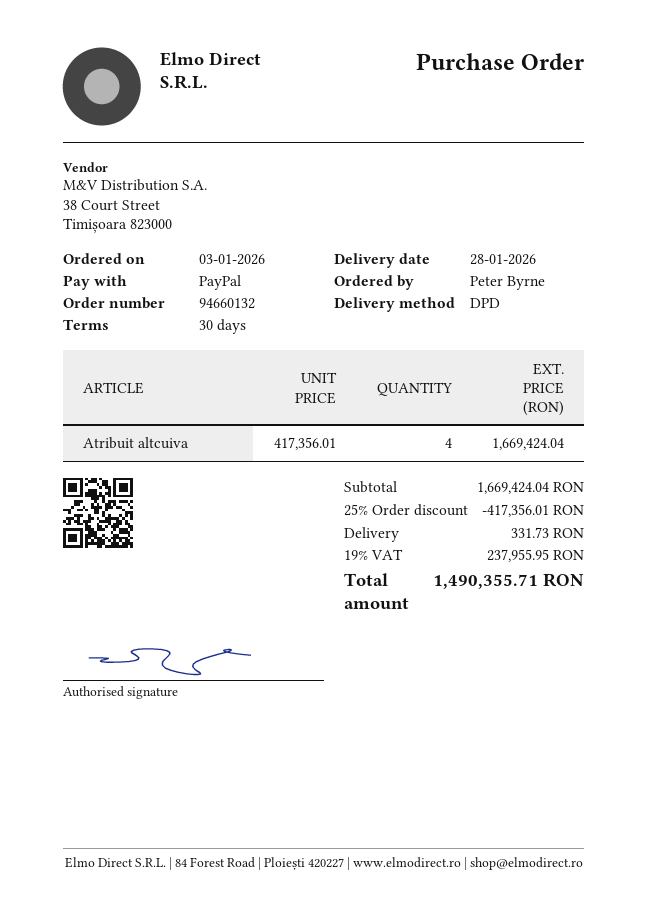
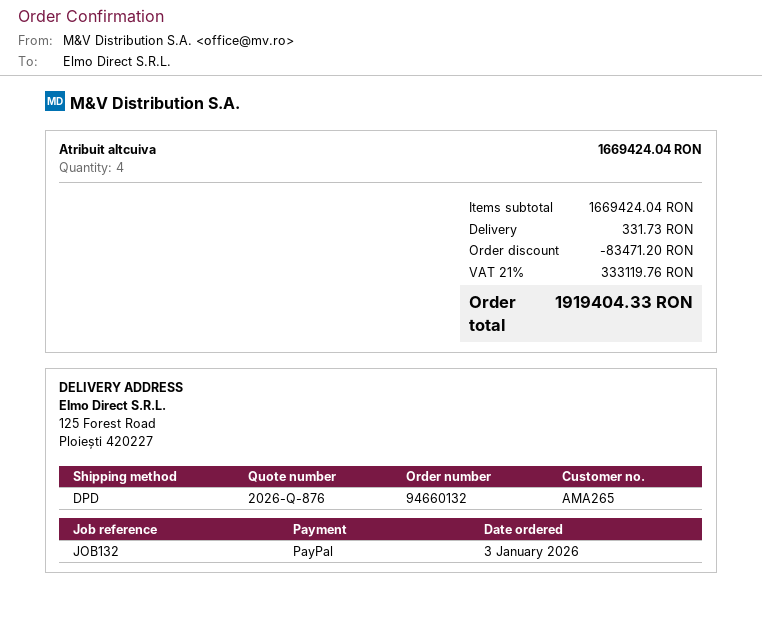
discount: 417356.01 -> 83471.20
tax: 19% = 237955.95 -> 21% = 333119.76
total: 1490355.71 -> 1919404.33

